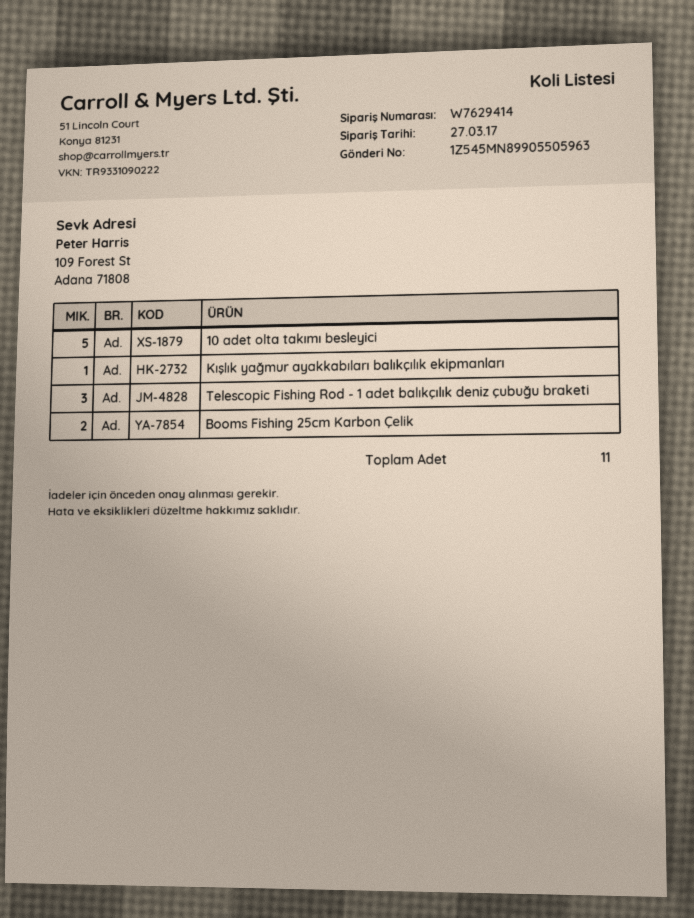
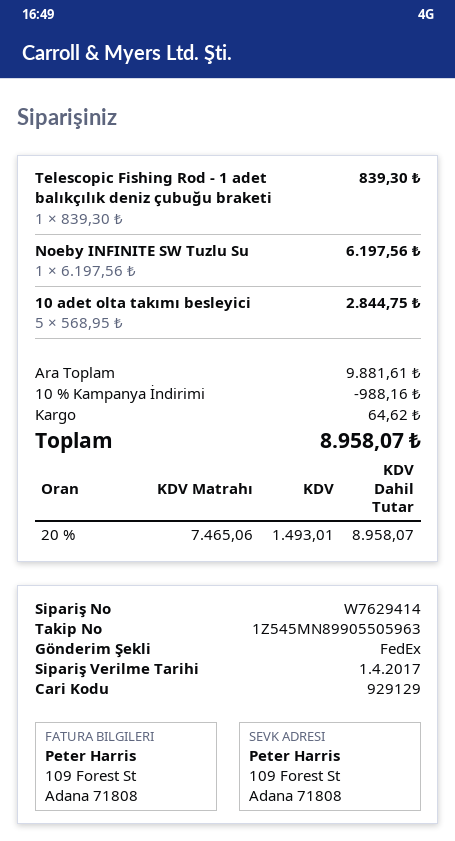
order date: 2017-03-27 -> 2017-04-01
Kışlık yağmur ayakkabıları balıkçılık ekipmanları: 1 -> none
Telescopic Fishing Rod - 1 adet balıkçılık deniz çubuğu braketi: 3 -> 1
Booms Fishing 25cm Karbon Çelik: 2 -> none
Noeby INFINITE SW Tuzlu Su: none -> 1

